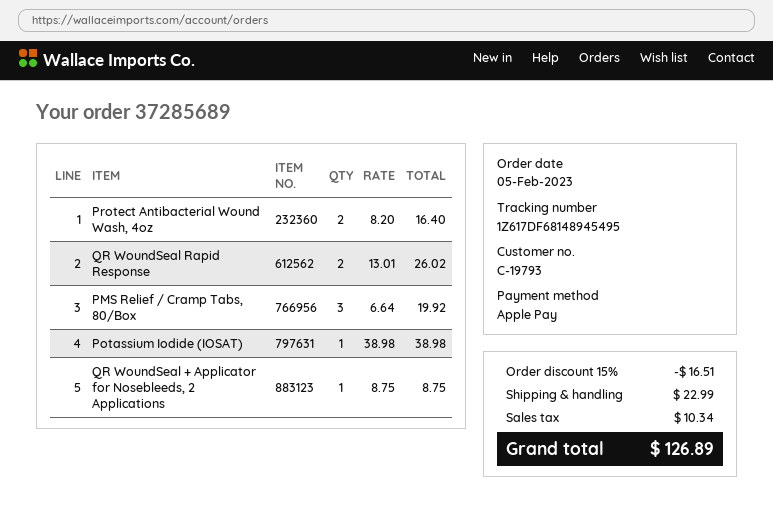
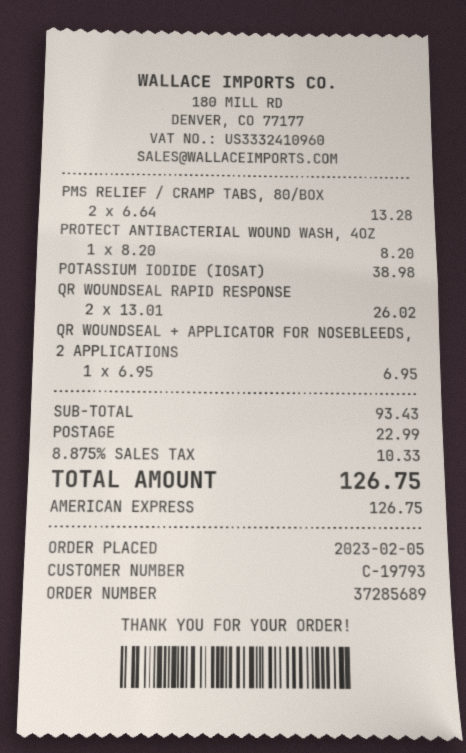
payment method: Apple Pay -> American Express
Protect Antibacterial Wound Wash, 4oz: 2 x 8.20 = 16.40 -> 1 x 8.20 = 8.20
PMS Relief / Cramp Tabs, 80/Box: 3 x 6.64 = 19.92 -> 2 x 6.64 = 13.28
QR WoundSeal + Applicator for Nosebleeds, 2 Applications: 1 x 8.75 = 8.75 -> 1 x 6.95 = 6.95
discount: 15% = 16.51 -> none
tax: 10.34 -> 10.33
total: 126.89 -> 126.75

